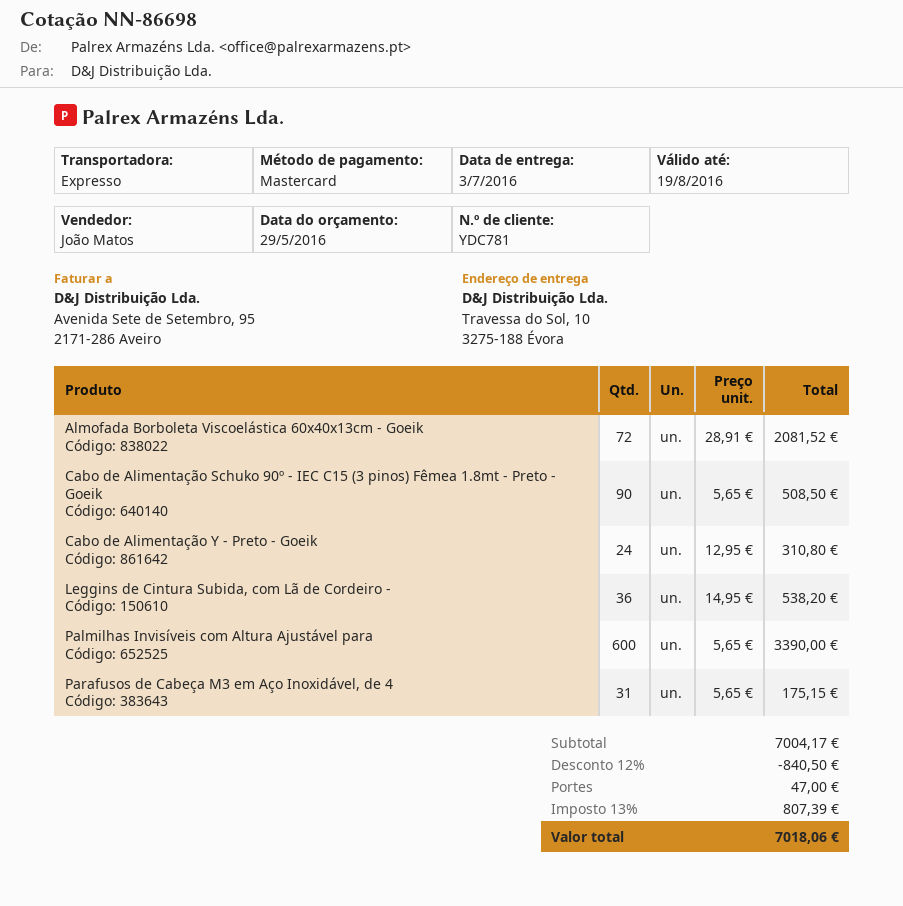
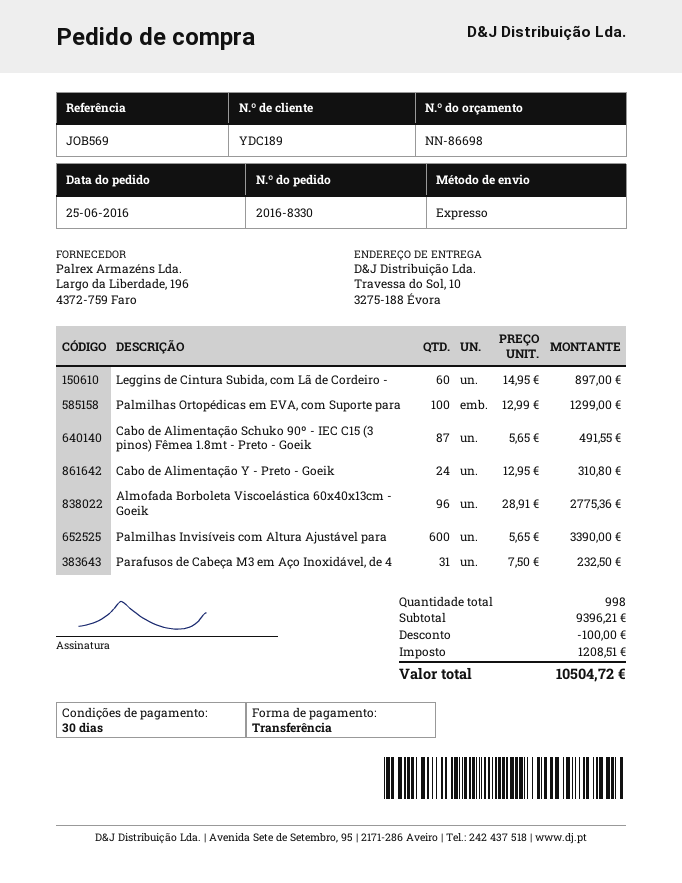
customer number: YDC781 -> YDC189
payment method: Mastercard -> bank transfer
Almofada Borboleta Viscoelástica 60x40x13cm - Goeik: 72 x 28.91 = 2081.52 -> 96 x 28.91 = 2775.36
Cabo de Alimentação Schuko 90º - IEC C15 (3 pinos) Fêmea 1.8mt - Preto - Goeik: 90 x 5.65 = 508.50 -> 87 x 5.65 = 491.55
Leggins de Cintura Subida, com Lã de Cordeiro -: 36 x 14.95 = 538.20 -> 60 x 14.95 = 897.00
Parafusos de Cabeça M3 em Aço Inoxidável, de 4: 31 x 5.65 = 175.15 -> 31 x 7.50 = 232.50
Palmilhas Ortopédicas em EVA, com Suporte para: none -> 100 x 12.99 = 1299.00
subtotal: 7004.17 -> 9396.21
discount: 840.50 -> 100.00
shipping: 47.00 -> none
tax: 807.39 -> 1208.51
total: 7018.06 -> 10504.72

